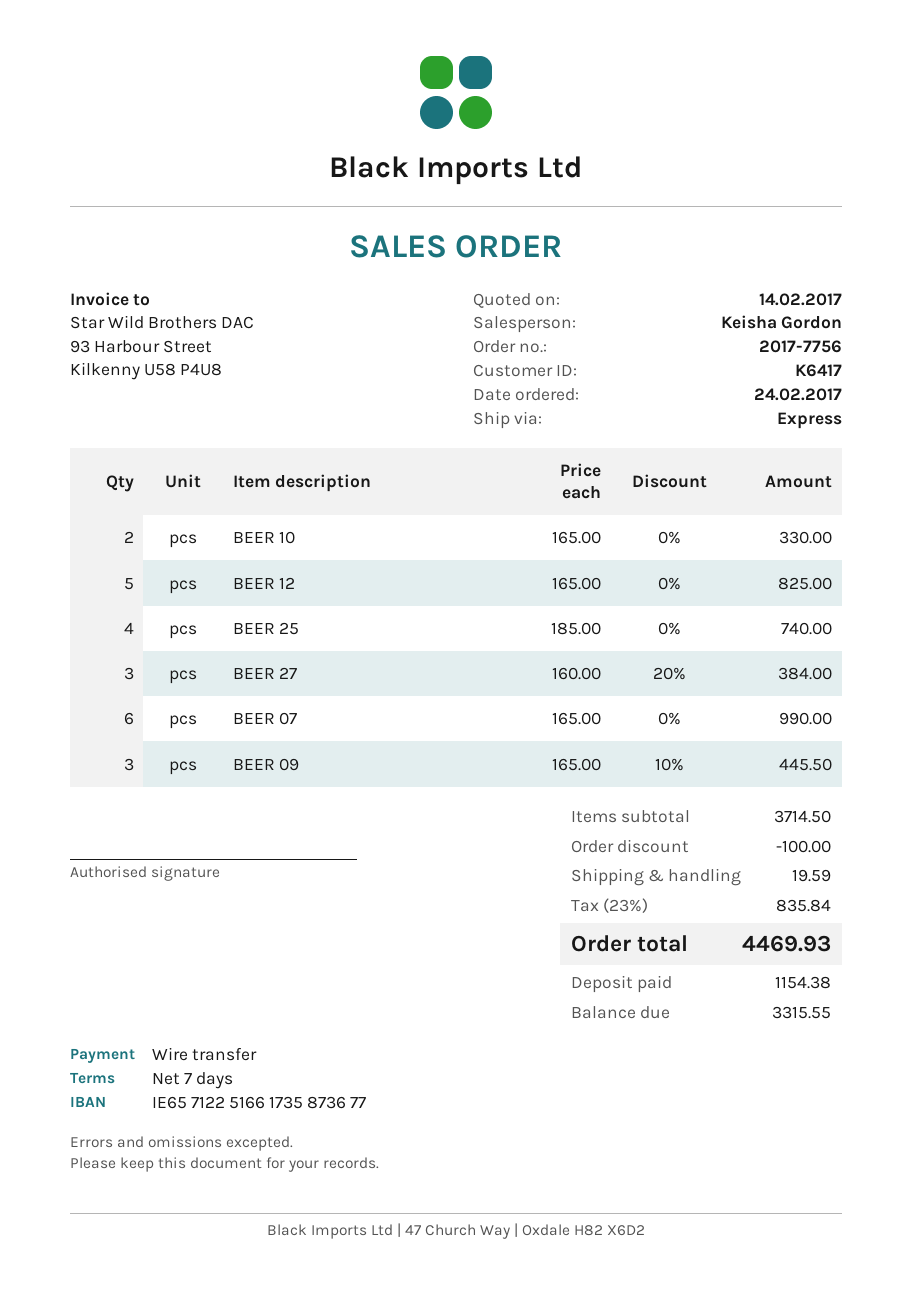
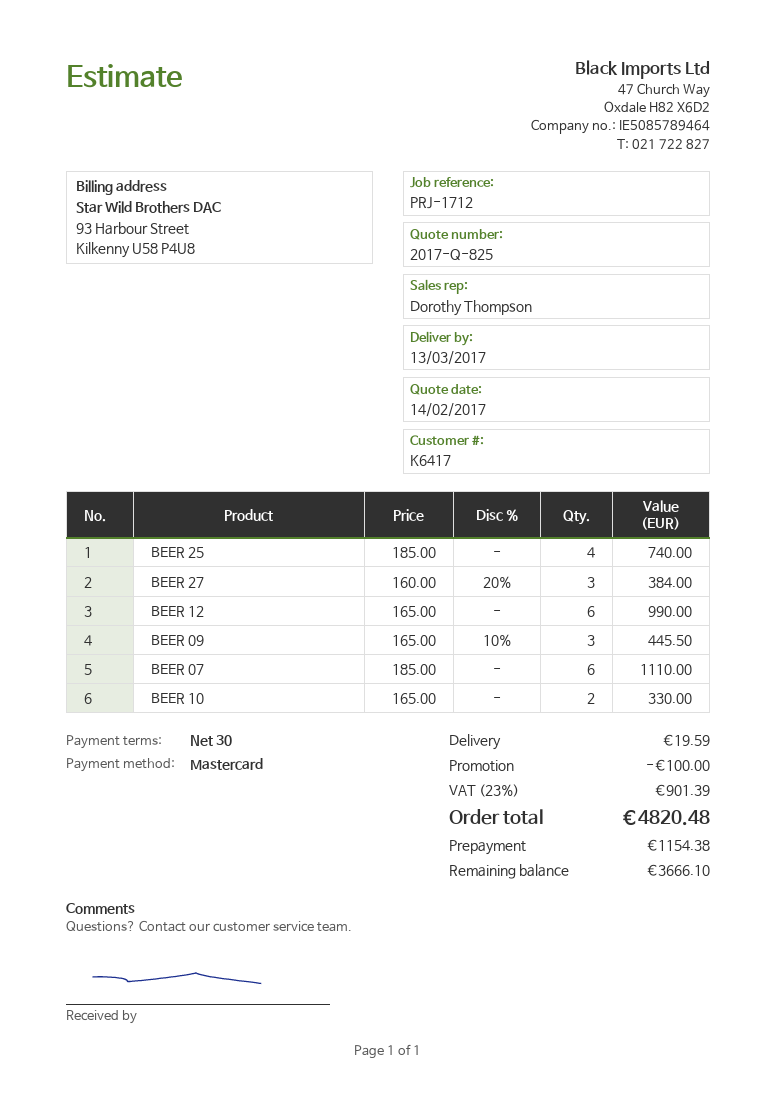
payment terms: 7 days -> 30 days
sales rep: Keisha Gordon -> Dorothy Thompson
payment method: bank transfer -> Mastercard
BEER 12: 5 x 165.00 = 825.00 -> 6 x 165.00 = 990.00
BEER 07: 6 x 165.00 = 990.00 -> 6 x 185.00 = 1110.00
tax: 23% = 835.84 -> 23% = 901.39
total: 4469.93 -> 4820.48
balance: 3315.55 -> 3666.10

